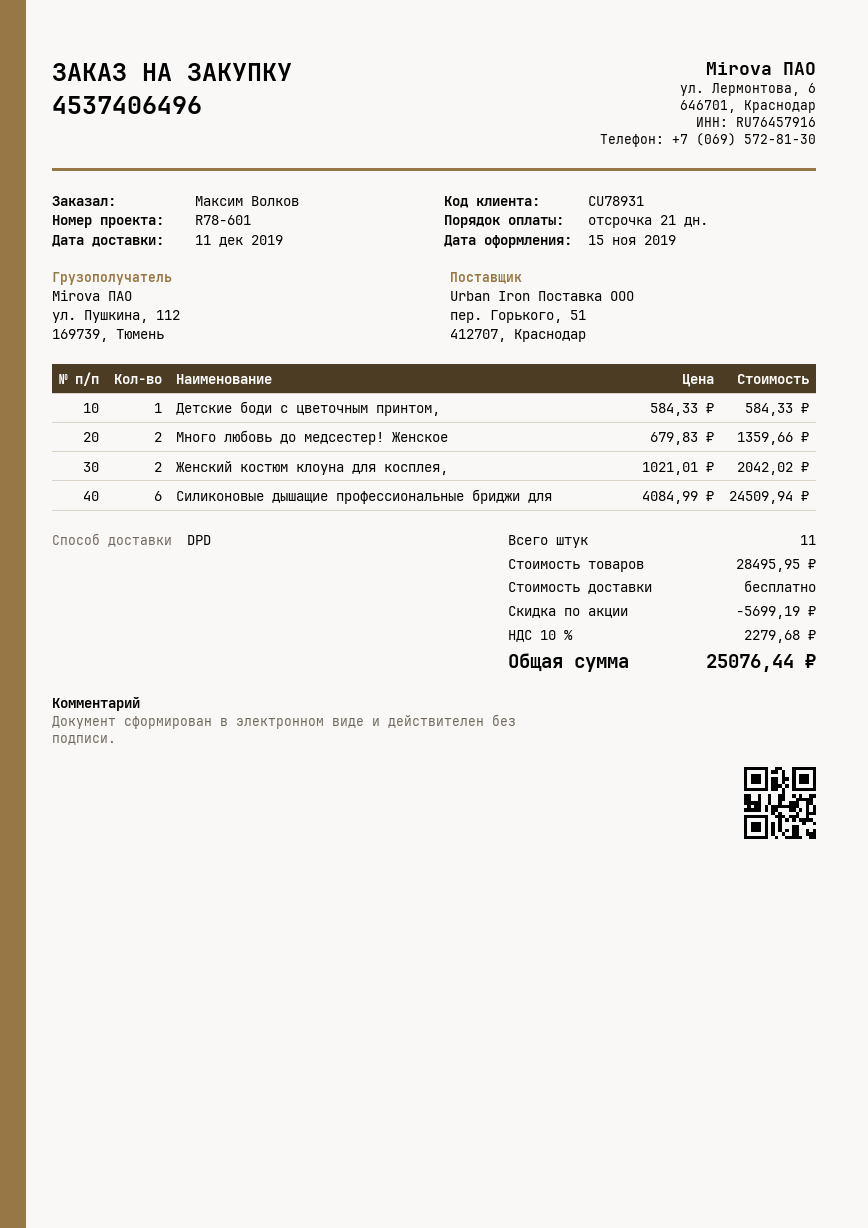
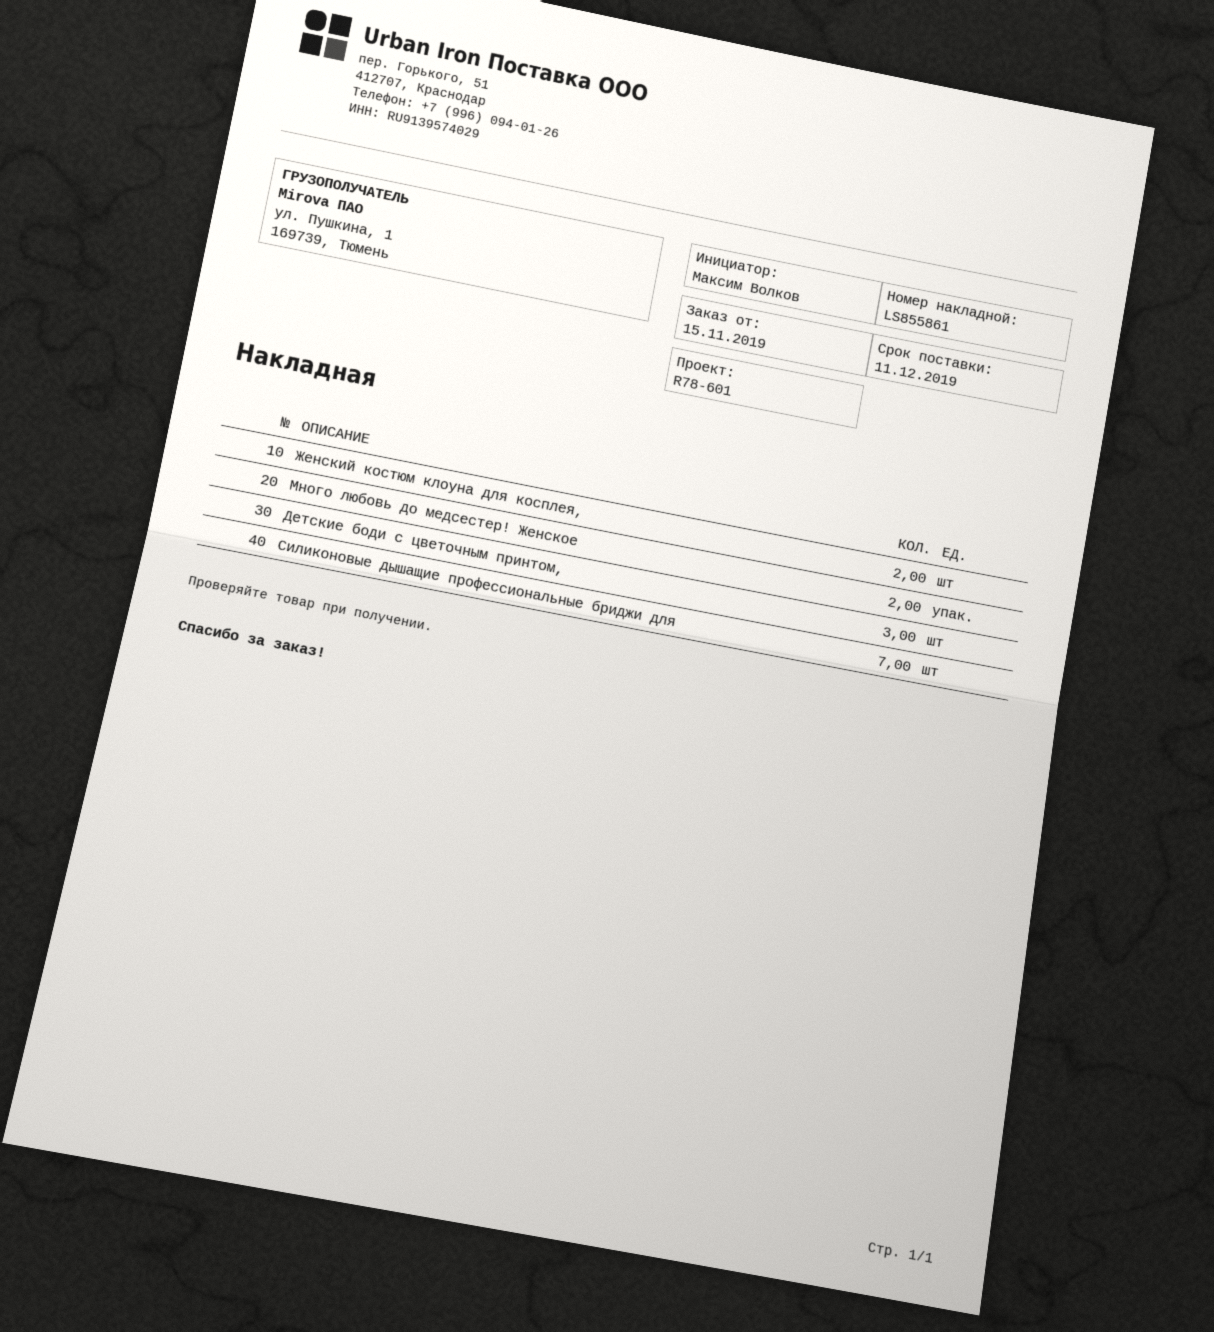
ship to: ул. Пушкина, 112, 169739, Тюмень -> ул. Пушкина, 1, 169739, Тюмень
Детские боди с цветочным принтом,: 1 -> 3
Силиконовые дышащие профессиональные бриджи для: 6 -> 7

